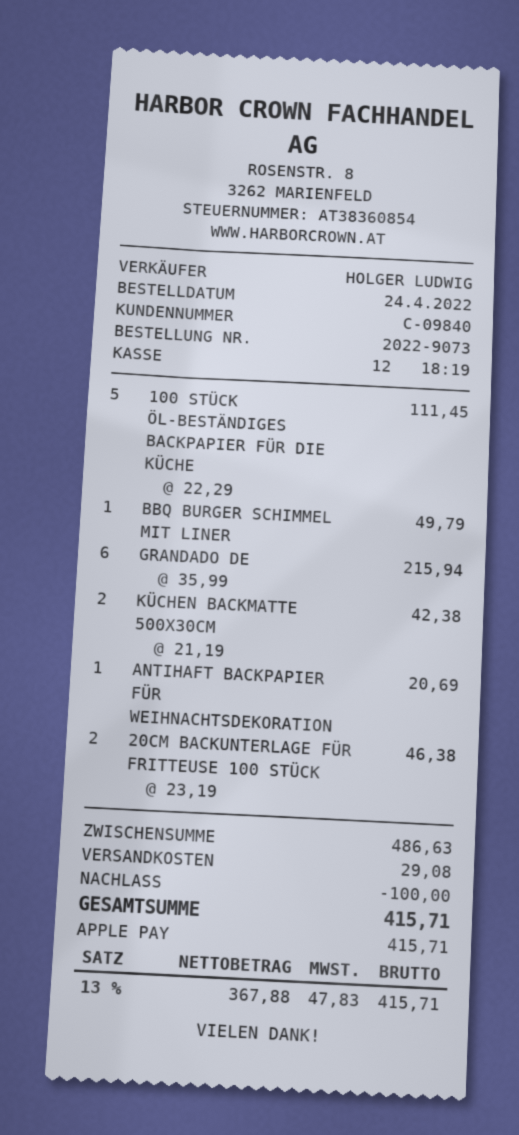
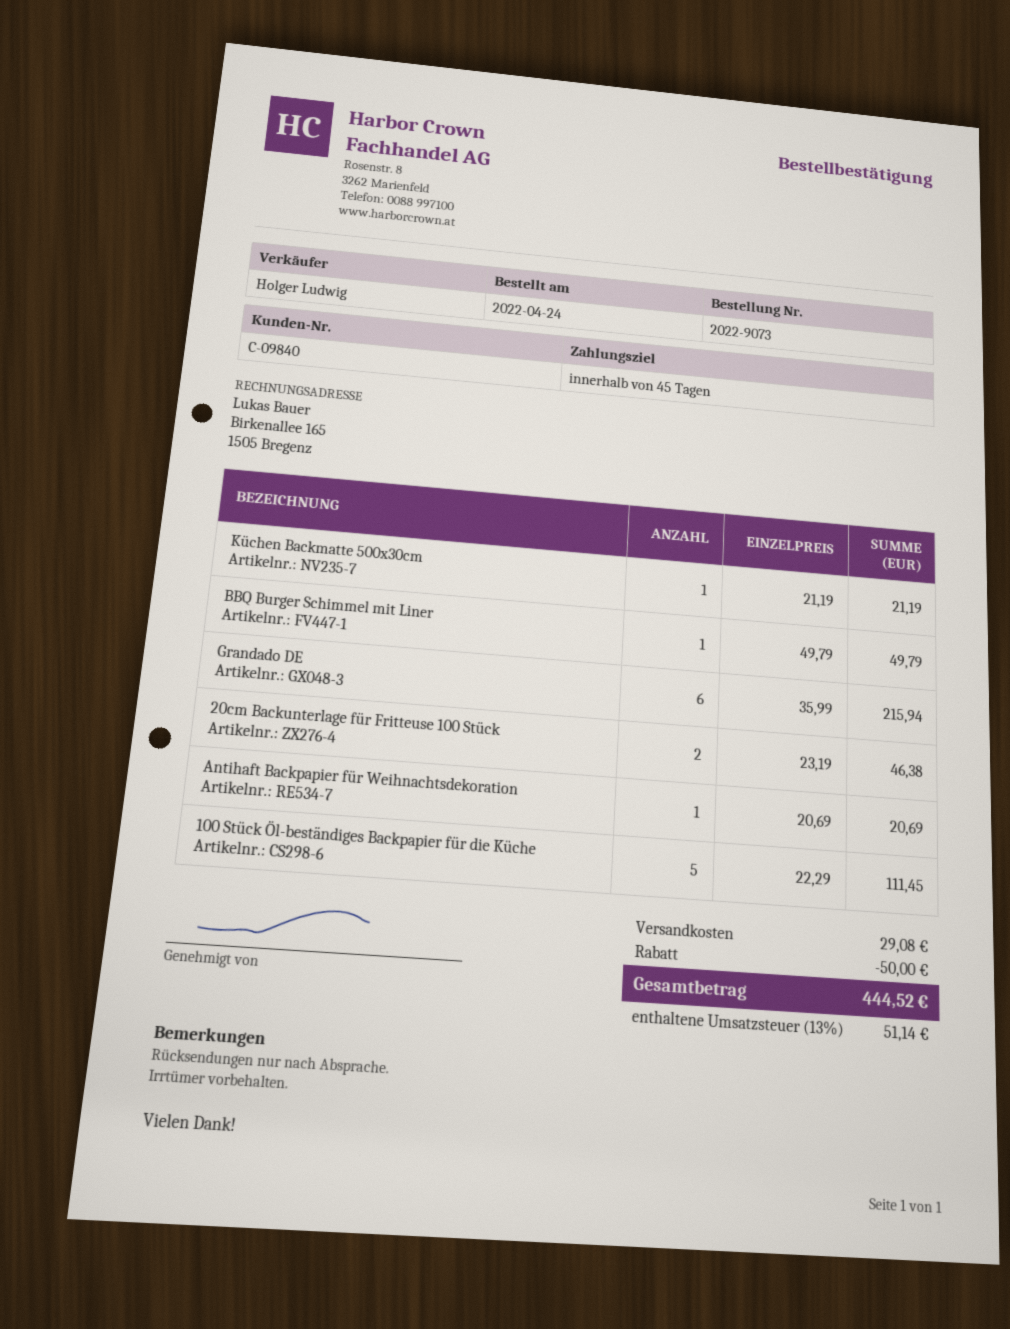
KÜCHEN BACKMATTE 500X30CM: 2 x 21.19 = 42.38 -> 1 x 21.19 = 21.19
discount: 100.00 -> 50.00
tax: 13% = 47.83 -> 13% = 51.14
total: 415.71 -> 444.52

